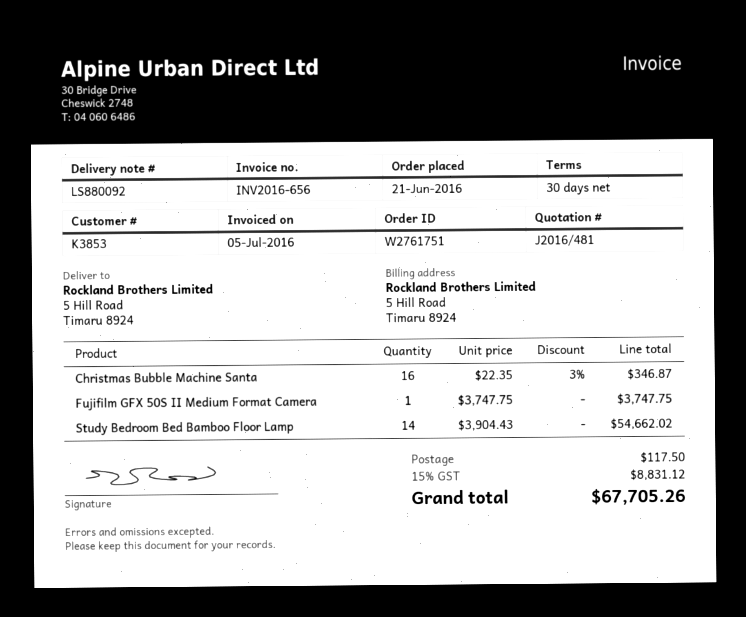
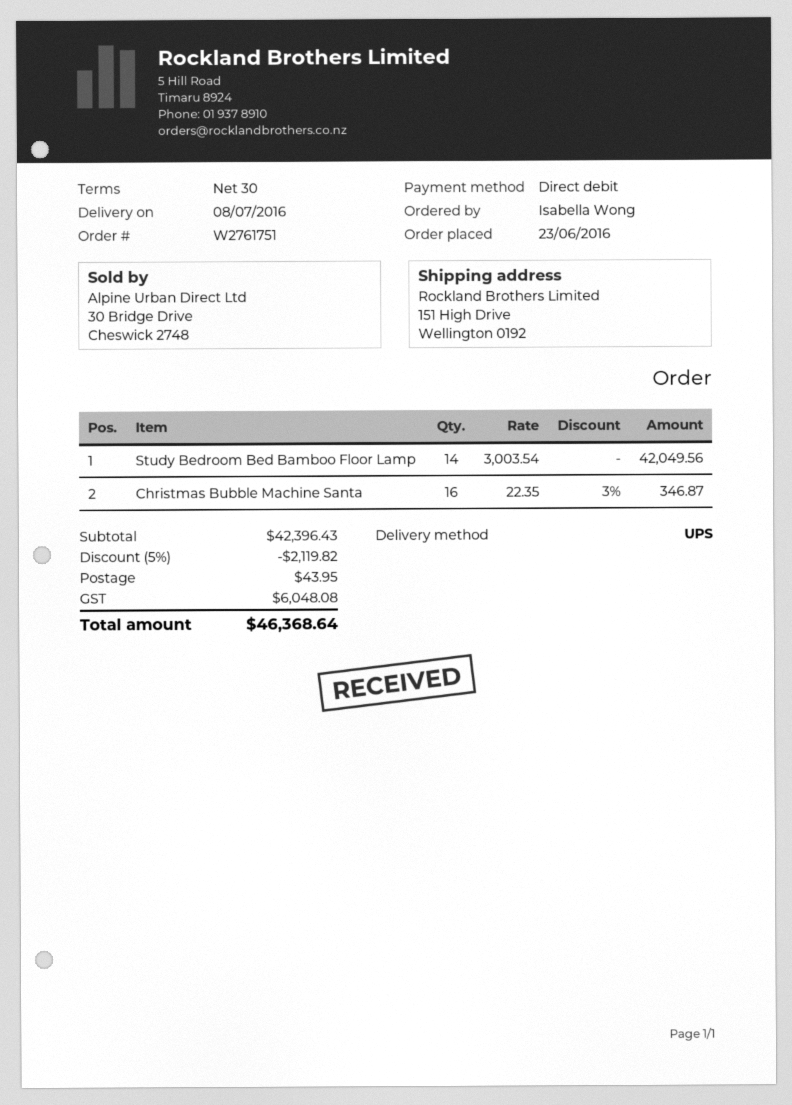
order date: 2016-06-21 -> 2016-06-23
ship to: 5 Hill Road, Timaru 8924 -> 151 High Drive, Wellington 0192
Fujifilm GFX 50S II Medium Format Camera: 1 x 3747.75 = 3747.75 -> none
Study Bedroom Bed Bamboo Floor Lamp: 14 x 3904.43 = 54662.02 -> 14 x 3003.54 = 42049.56
discount: none -> 5% = 2119.82
shipping: 117.50 -> 43.95
tax: 8831.12 -> 6048.08
total: 67705.26 -> 46368.64

